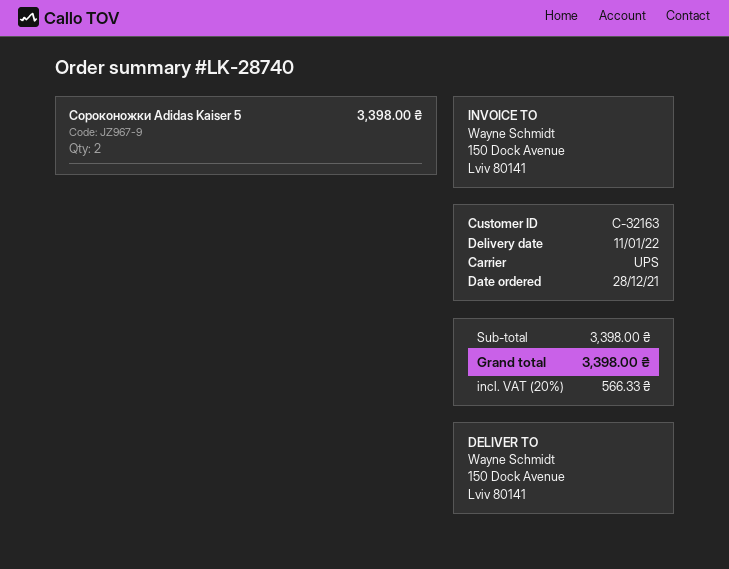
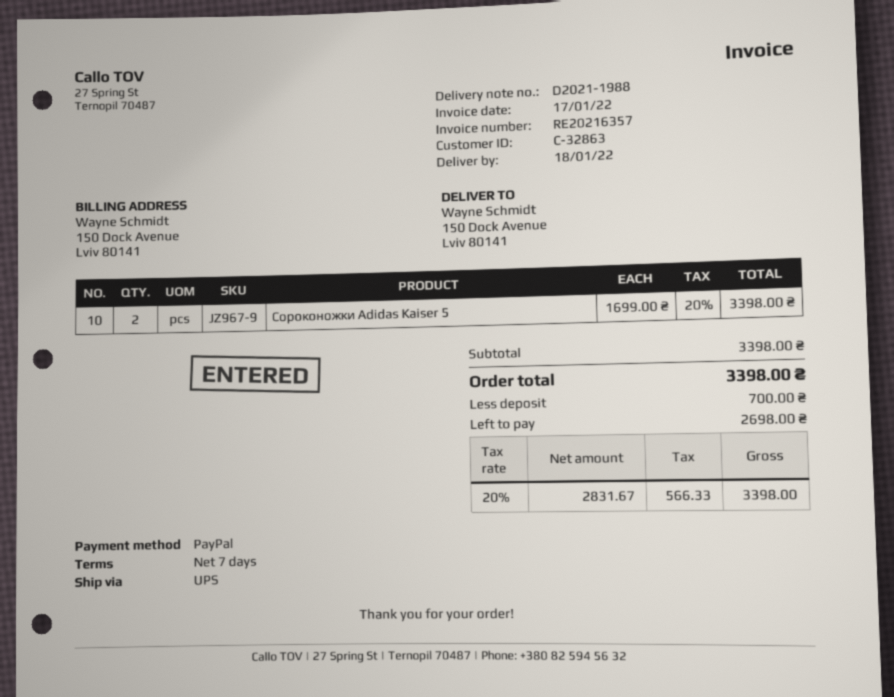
delivery date: 2022-01-11 -> 2022-01-18
customer number: C-32163 -> C-32863

